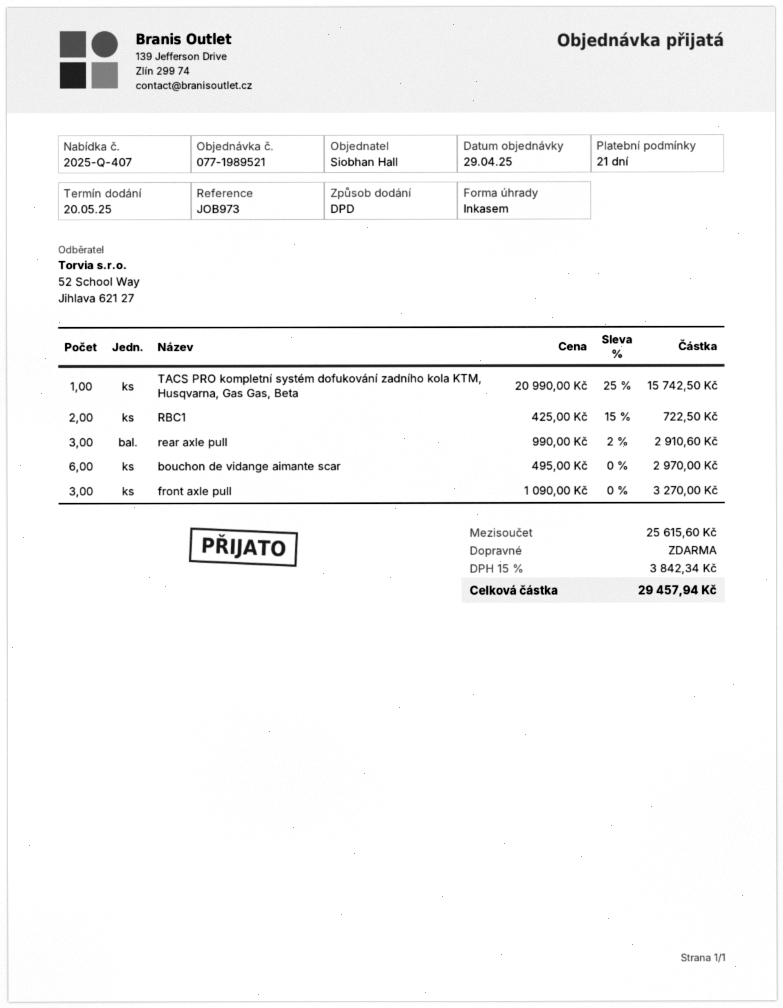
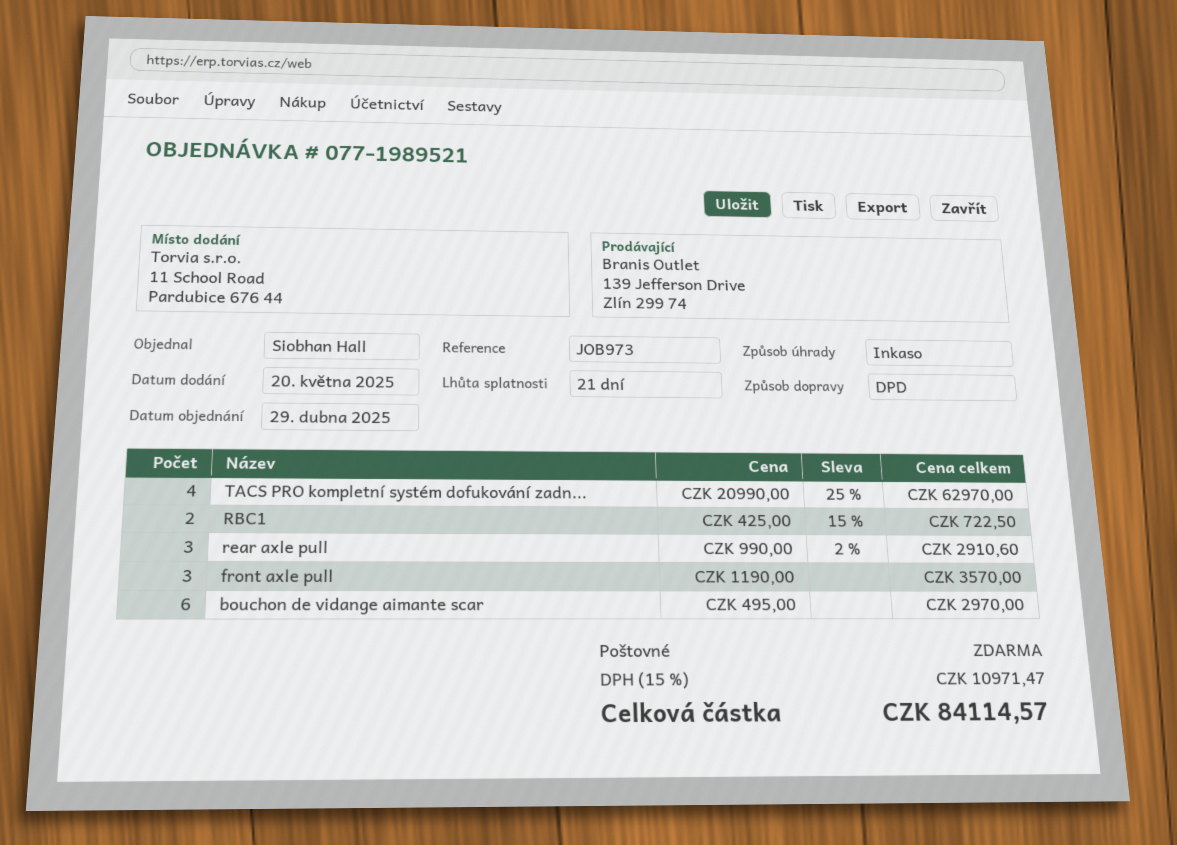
TACS PRO kompletní systém dofukování zadního kola KTM, Husqvarna, Gas Gas, Beta: 1 x 20990.00 - 25% = 15742.50 -> 4 x 20990.00 - 25% = 62970.00
front axle pull: 3 x 1090.00 = 3270.00 -> 3 x 1190.00 = 3570.00
tax: 15% = 3842.34 -> 15% = 10971.47
total: 29457.94 -> 84114.57

